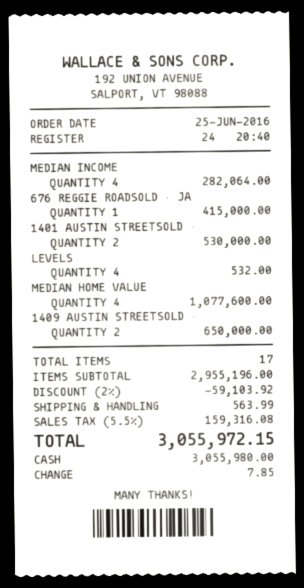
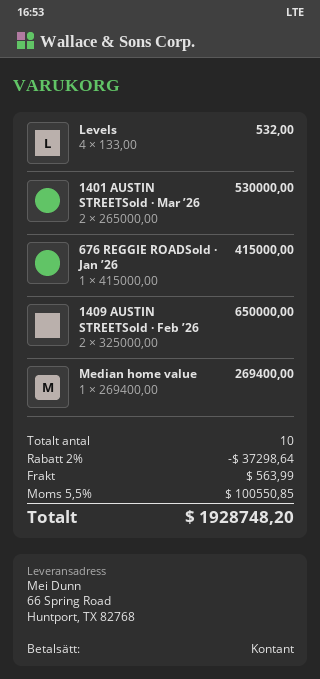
MEDIAN INCOME: 4 for 282064.00 -> none
MEDIAN HOME VALUE: 4 for 1077600.00 -> 1 for 269400.00
total quantity: 17 -> 10
discount: 2% = 59103.92 -> 2% = 37298.64
tax: 5.5% = 159316.08 -> 5.5% = 100550.85
total: 3055972.15 -> 1928748.20

